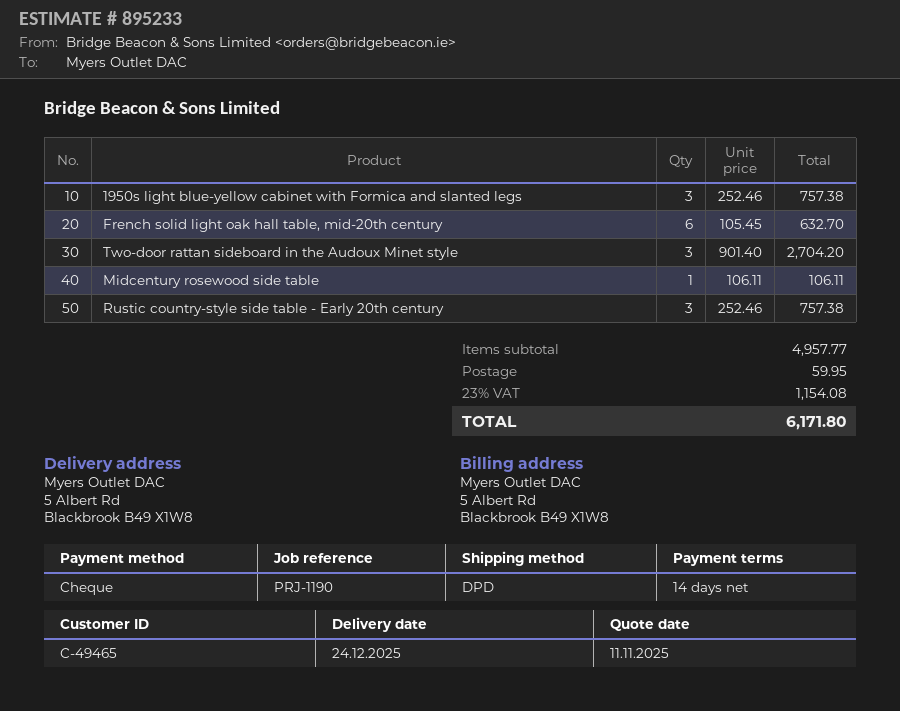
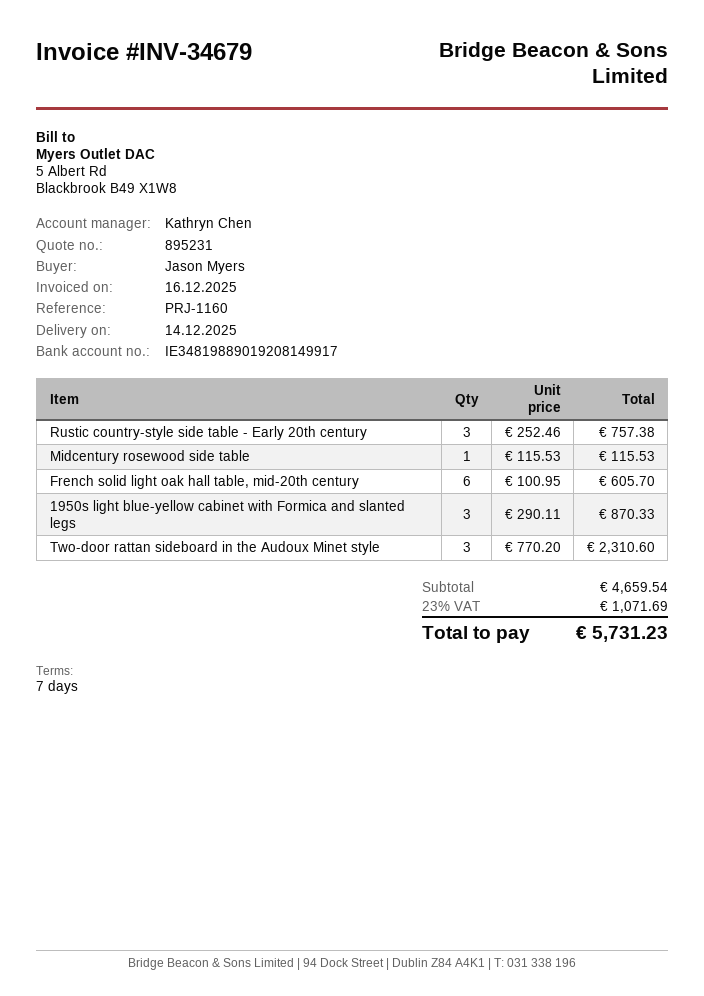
quote number: 895233 -> 895231
delivery date: 2025-12-24 -> 2025-12-14
payment terms: 14 days -> 7 days
reference: PRJ-1190 -> PRJ-1160
1950s light blue-yellow cabinet with Formica and slanted legs: 3 x 252.46 = 757.38 -> 3 x 290.11 = 870.33
French solid light oak hall table, mid-20th century: 6 x 105.45 = 632.70 -> 6 x 100.95 = 605.70
Two-door rattan sideboard in the Audoux Minet style: 3 x 901.40 = 2704.20 -> 3 x 770.20 = 2310.60
Midcentury rosewood side table: 1 x 106.11 = 106.11 -> 1 x 115.53 = 115.53
subtotal: 4957.77 -> 4659.54
shipping: 59.95 -> none
tax: 23% = 1154.08 -> 23% = 1071.69
total: 6171.80 -> 5731.23

